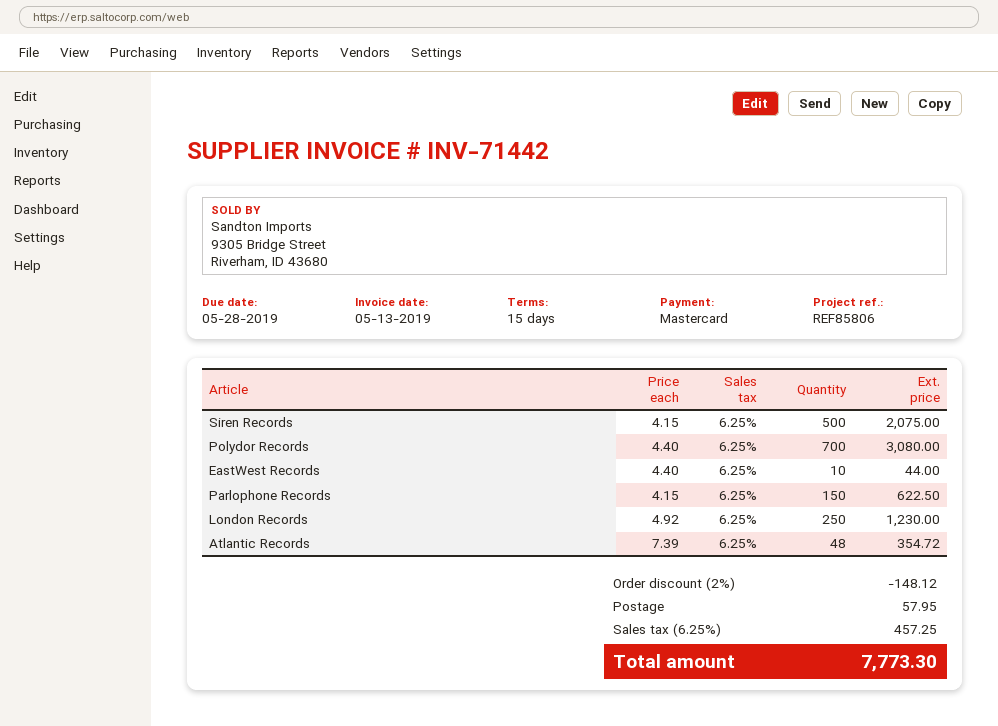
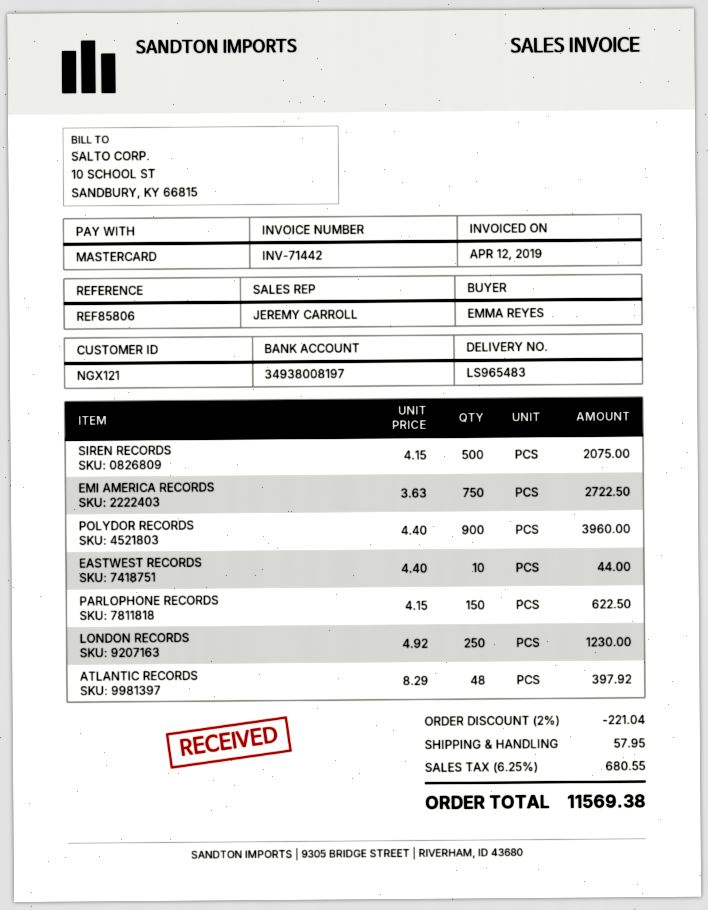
invoice date: 2019-05-13 -> 2019-04-12
Polydor Records: 700 x 4.40 = 3080.00 -> 900 x 4.40 = 3960.00
Atlantic Records: 48 x 7.39 = 354.72 -> 48 x 8.29 = 397.92
EMI AMERICA RECORDS: none -> 750 x 3.63 = 2722.50
discount: 2% = 148.12 -> 2% = 221.04
tax: 6.25% = 457.25 -> 6.25% = 680.55
total: 7773.30 -> 11569.38

